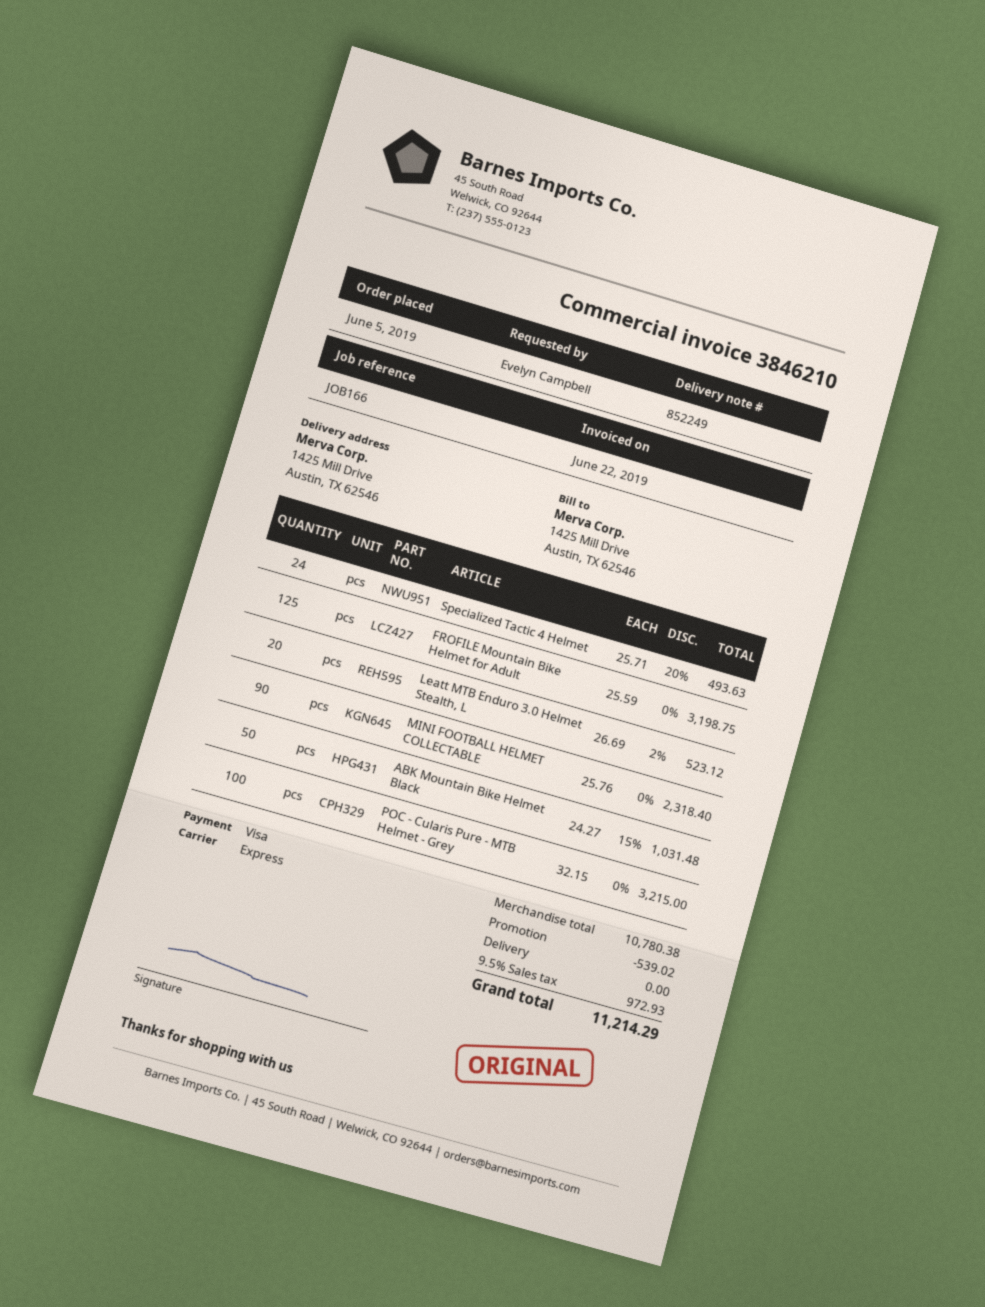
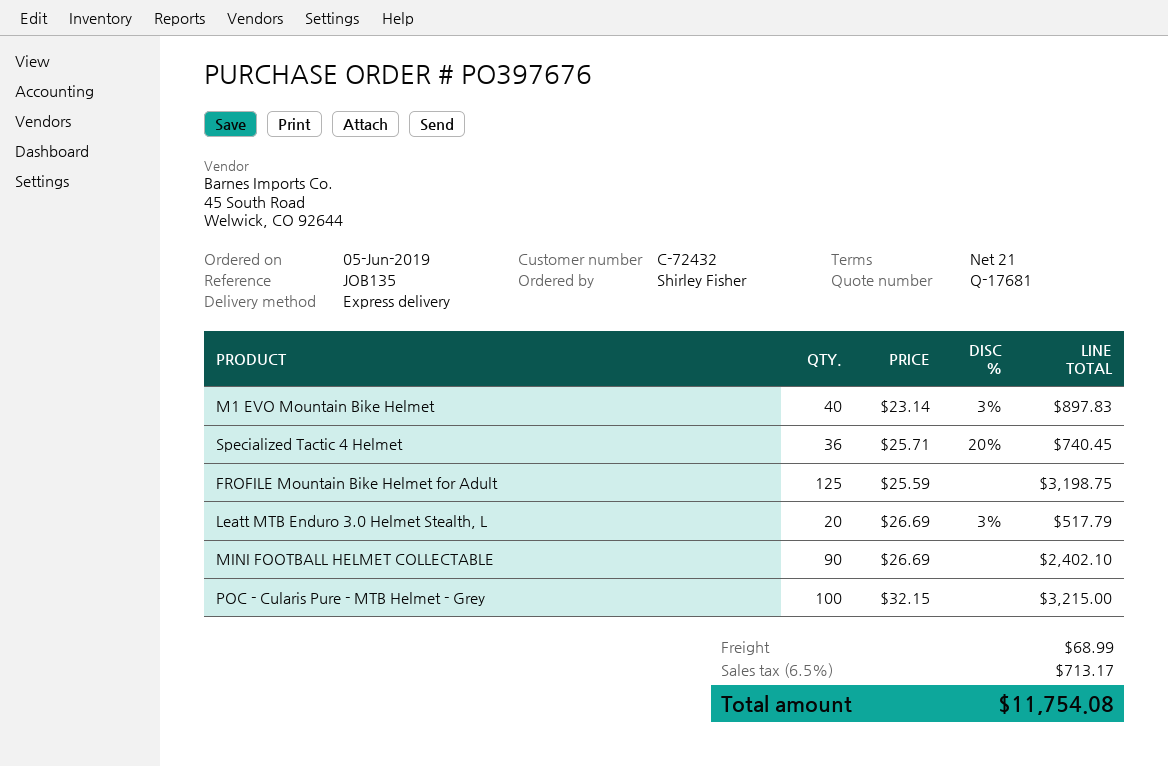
reference: JOB166 -> JOB135
ordered by: Evelyn Campbell -> Shirley Fisher
Specialized Tactic 4 Helmet: 24 x 25.71 - 20% = 493.63 -> 36 x 25.71 - 20% = 740.45
Leatt MTB Enduro 3.0 Helmet Stealth, L: 20 x 26.69 - 2% = 523.12 -> 20 x 26.69 - 3% = 517.79
MINI FOOTBALL HELMET COLLECTABLE: 90 x 25.76 = 2318.40 -> 90 x 26.69 = 2402.10
ABK Mountain Bike Helmet Black: 50 x 24.27 - 15% = 1031.48 -> none
M1 EVO Mountain Bike Helmet: none -> 40 x 23.14 - 3% = 897.83
discount: 539.02 -> none
shipping: 0.00 -> 68.99
tax: 9.5% = 972.93 -> 6.5% = 713.17
total: 11214.29 -> 11754.08

